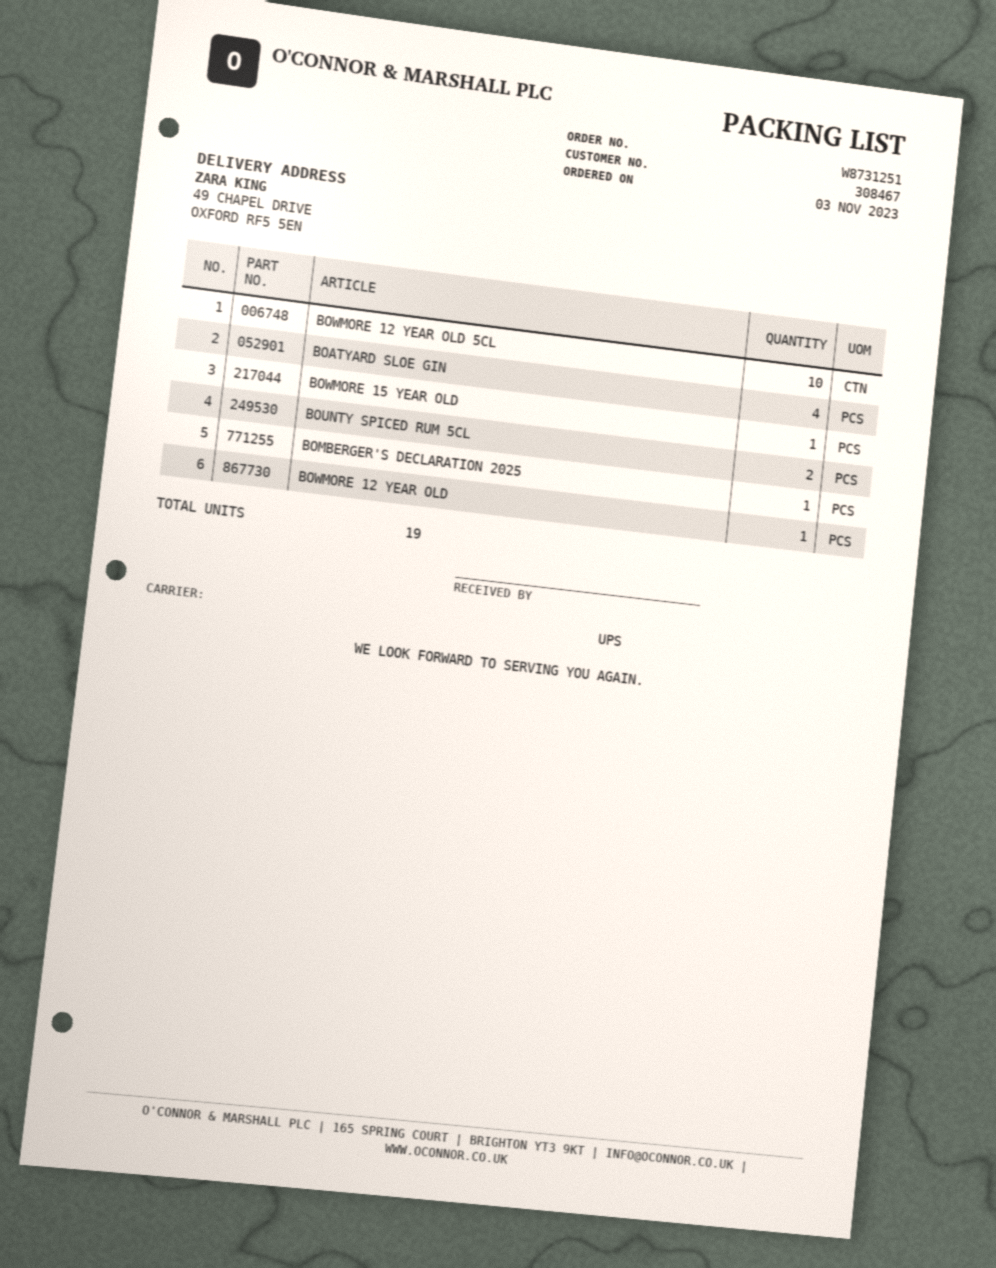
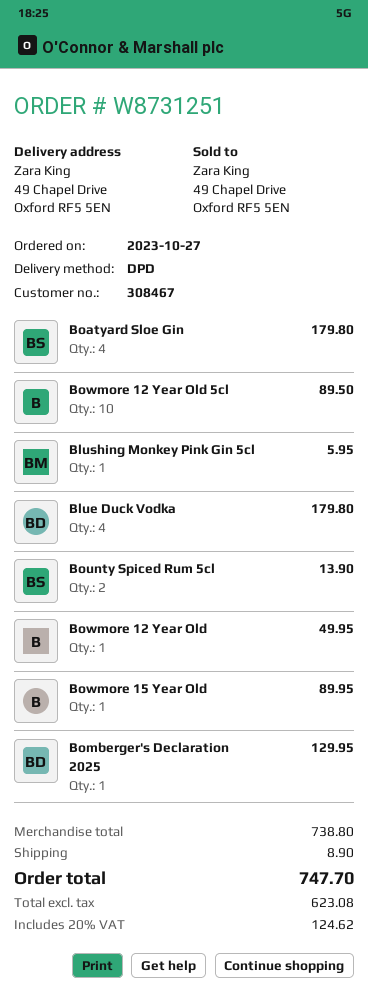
order date: 2023-11-03 -> 2023-10-27
shipping method: UPS -> DPD
Blushing Monkey Pink Gin 5cl: none -> 1
Blue Duck Vodka: none -> 4

